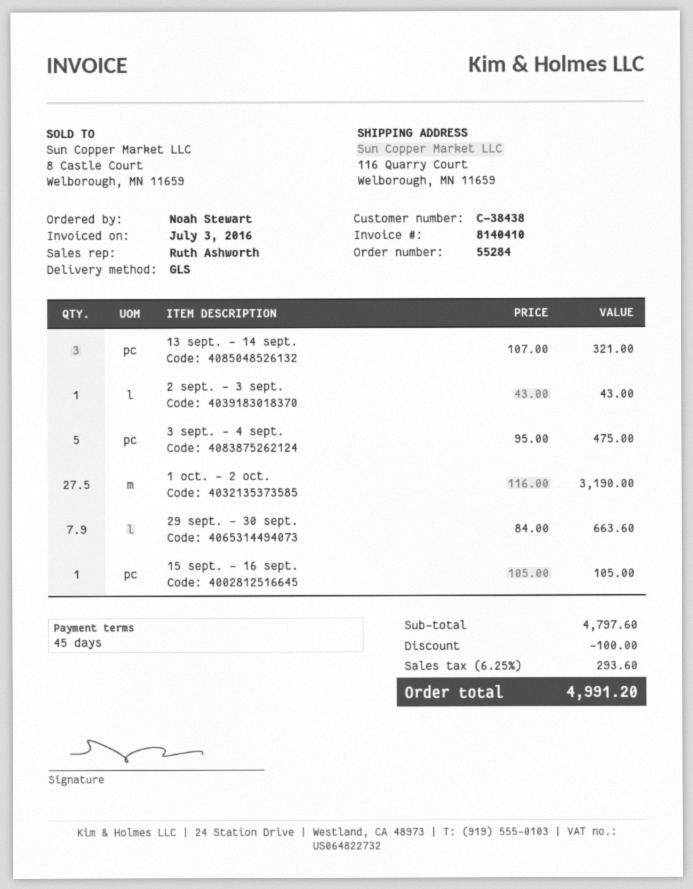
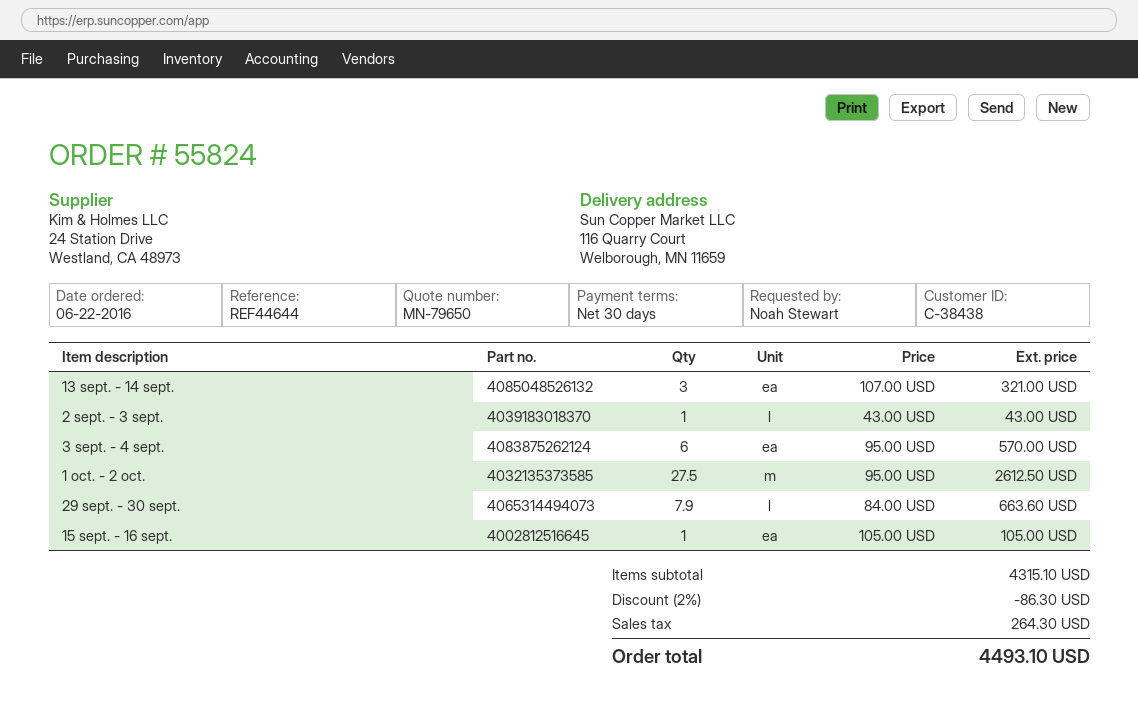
order number: 55284 -> 55824
payment terms: 45 days -> 30 days
3 sept. - 4 sept.: 5 x 95.00 = 475.00 -> 6 x 95.00 = 570.00
1 oct. - 2 oct.: 27.5 x 116.00 = 3190.00 -> 27.5 x 95.00 = 2612.50
subtotal: 4797.60 -> 4315.10
discount: 100.00 -> 86.30
tax: 293.60 -> 264.30
total: 4991.20 -> 4493.10

